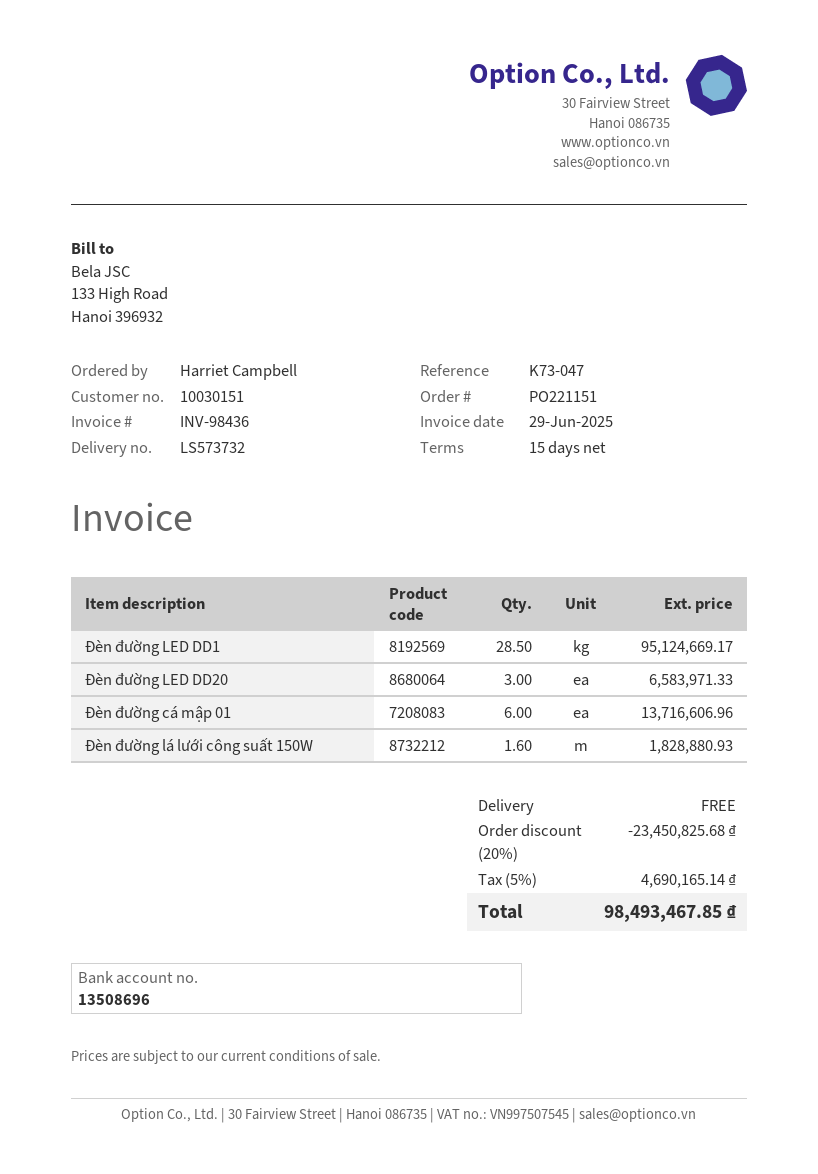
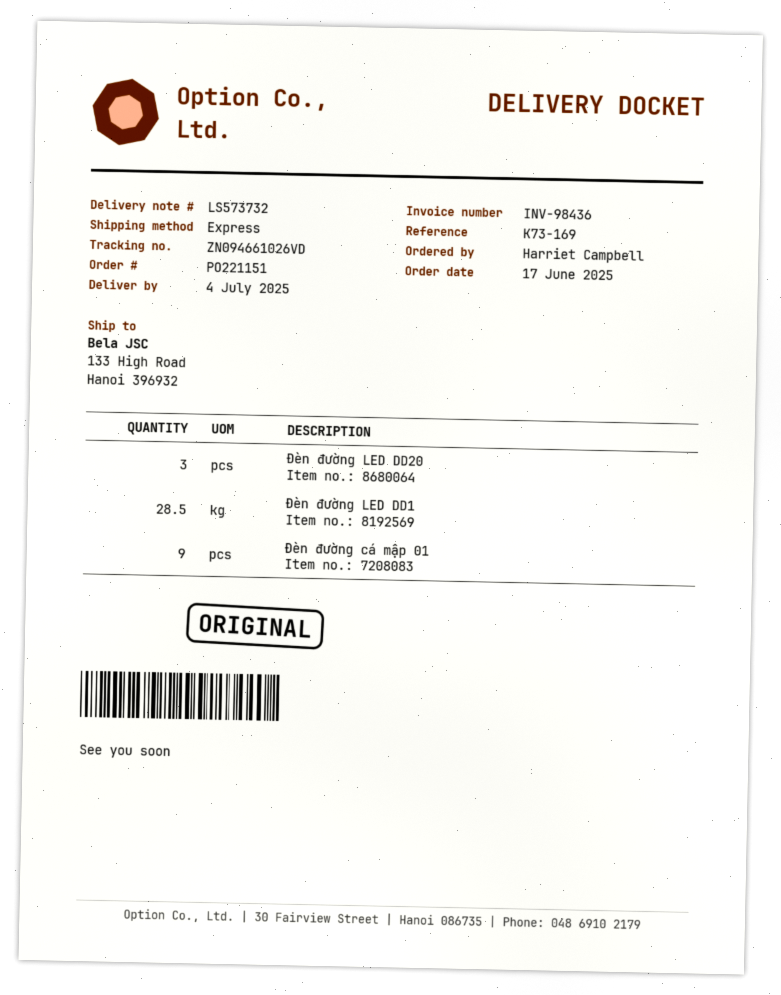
reference: K73-047 -> K73-169
Đèn đường cá mập 01: 6 -> 9
Đèn đường lá lưới công suất 150W: 1.6 -> none

